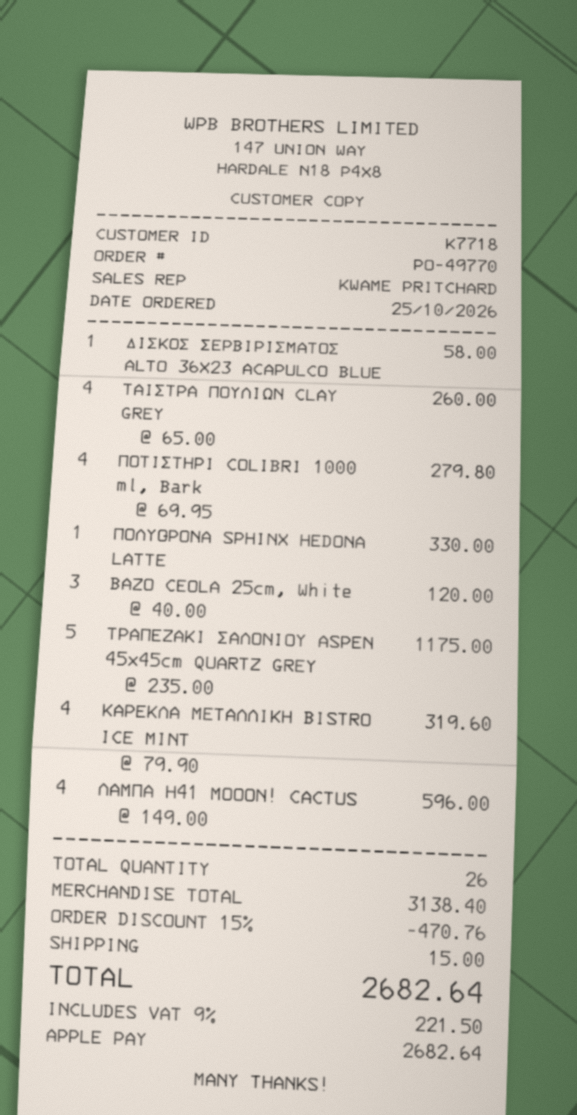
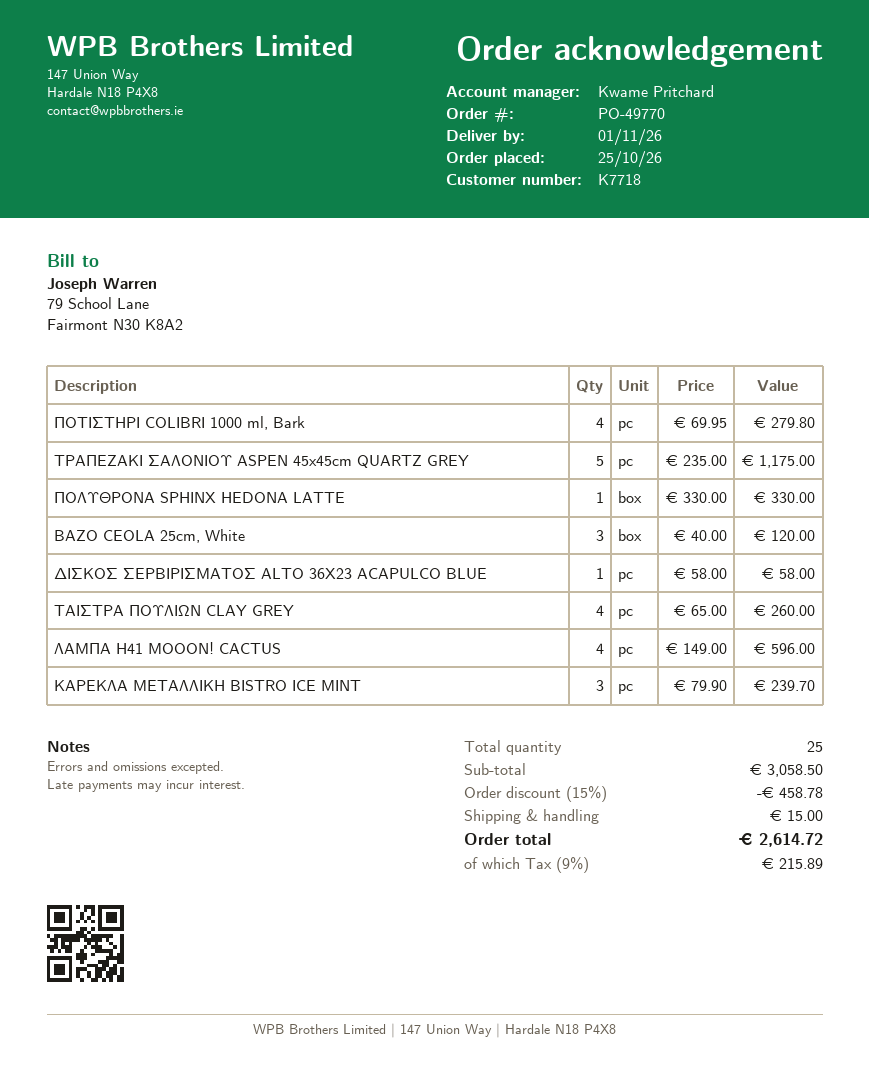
ΚΑΡΕΚΛΑ ΜΕΤΑΛΛΙΚΗ BISTRO ICE MINT: 4 x 79.90 = 319.60 -> 3 x 79.90 = 239.70
total quantity: 26 -> 25
subtotal: 3138.40 -> 3058.50
discount: 15% = 470.76 -> 15% = 458.78
tax: 9% = 221.50 -> 9% = 215.89
total: 2682.64 -> 2614.72

